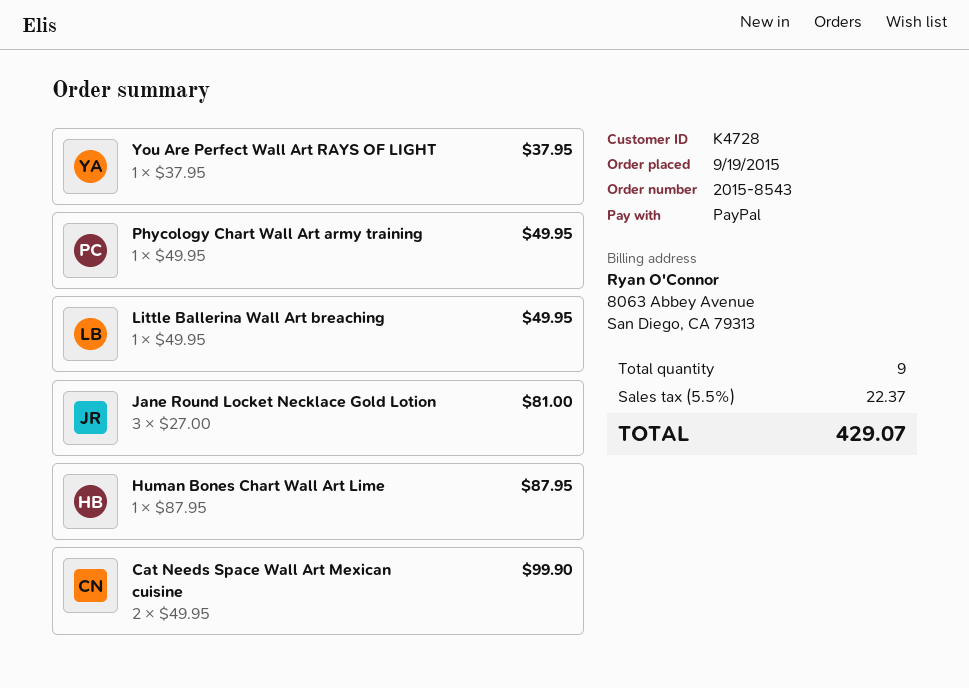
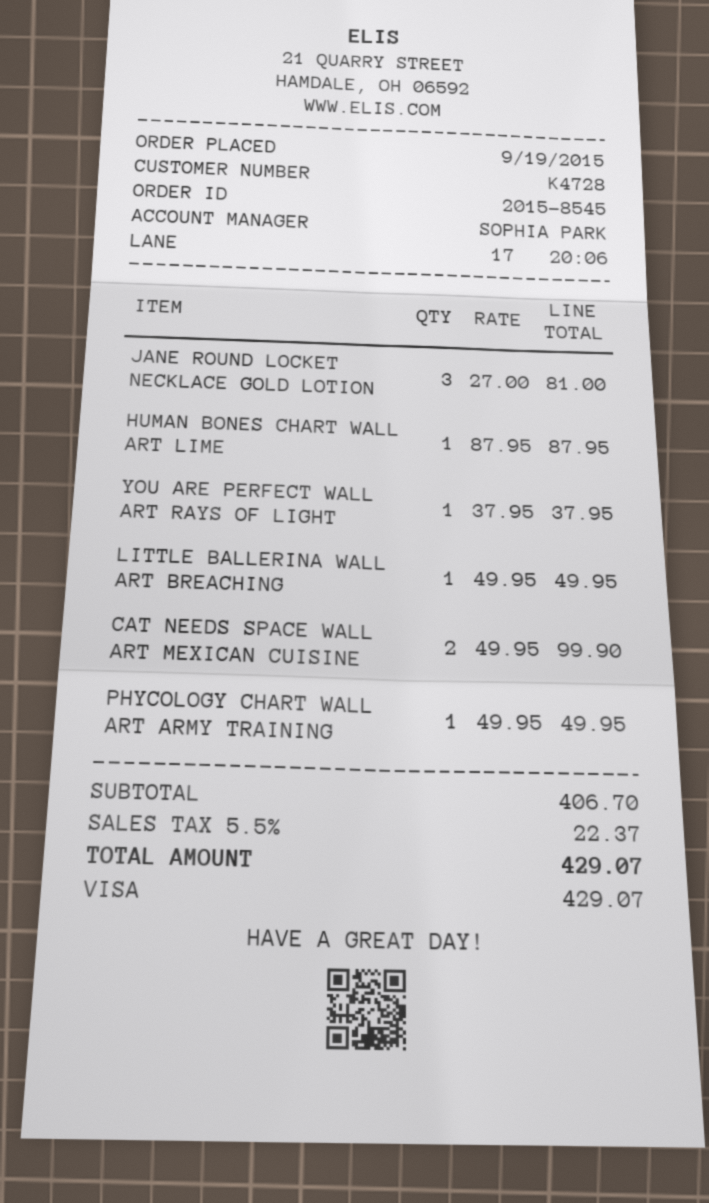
order number: 2015-8543 -> 2015-8545
payment method: PayPal -> Visa

